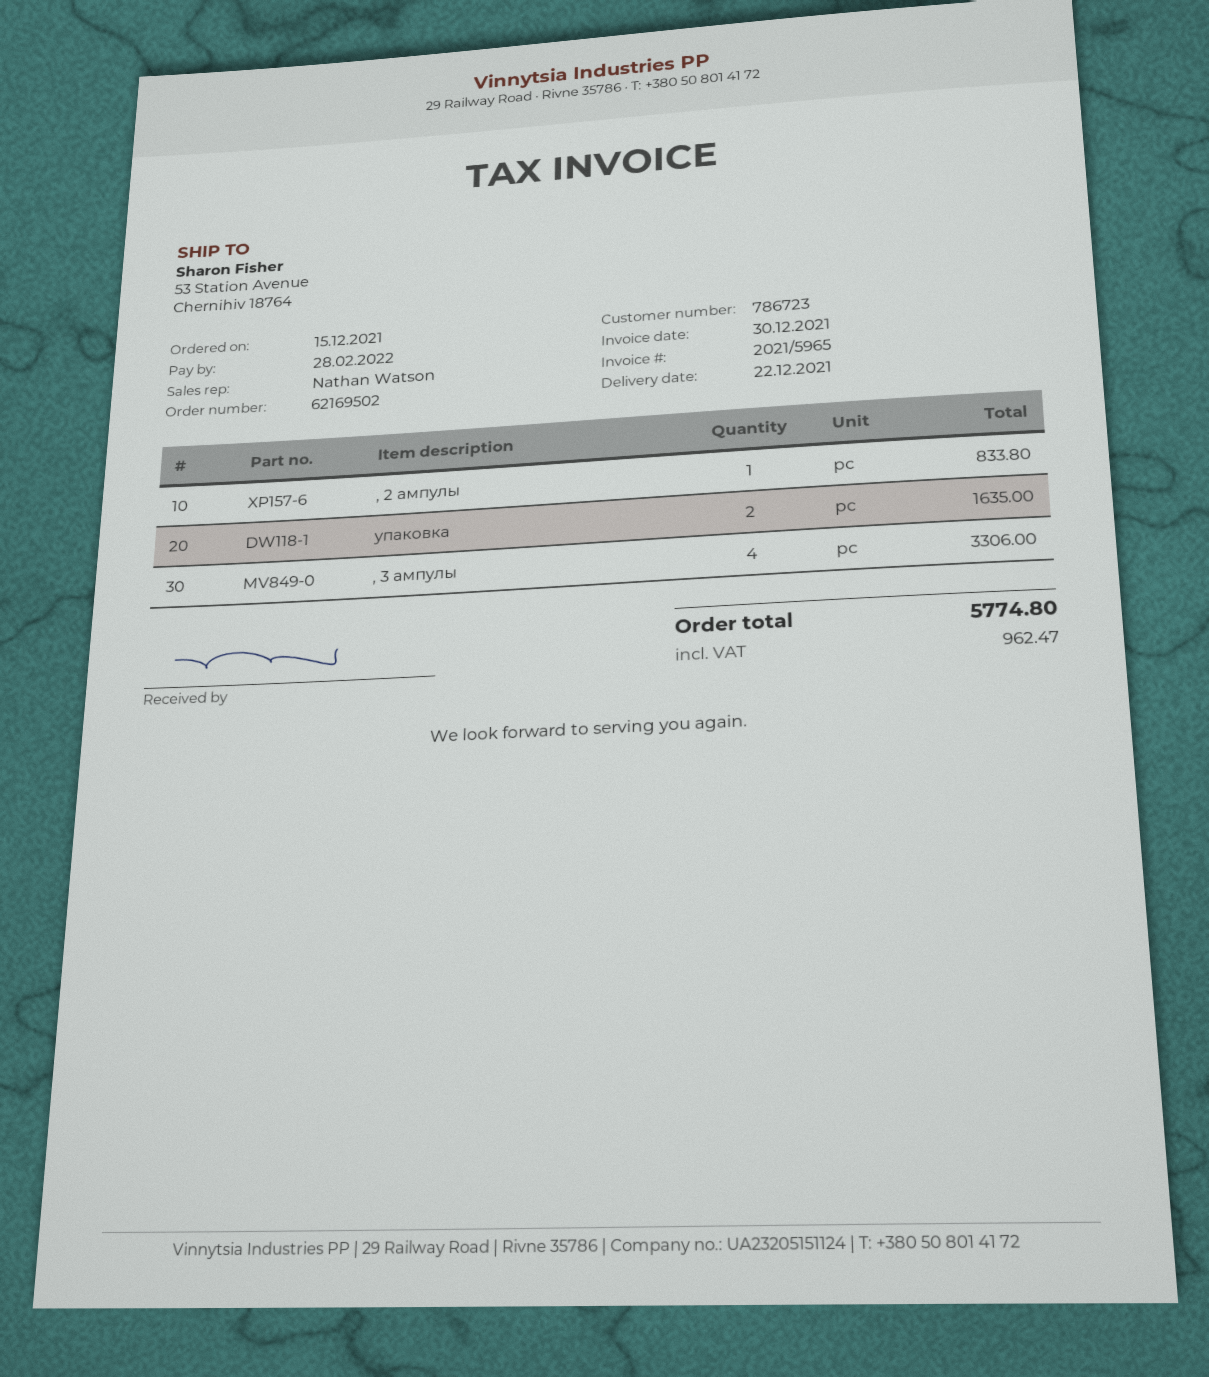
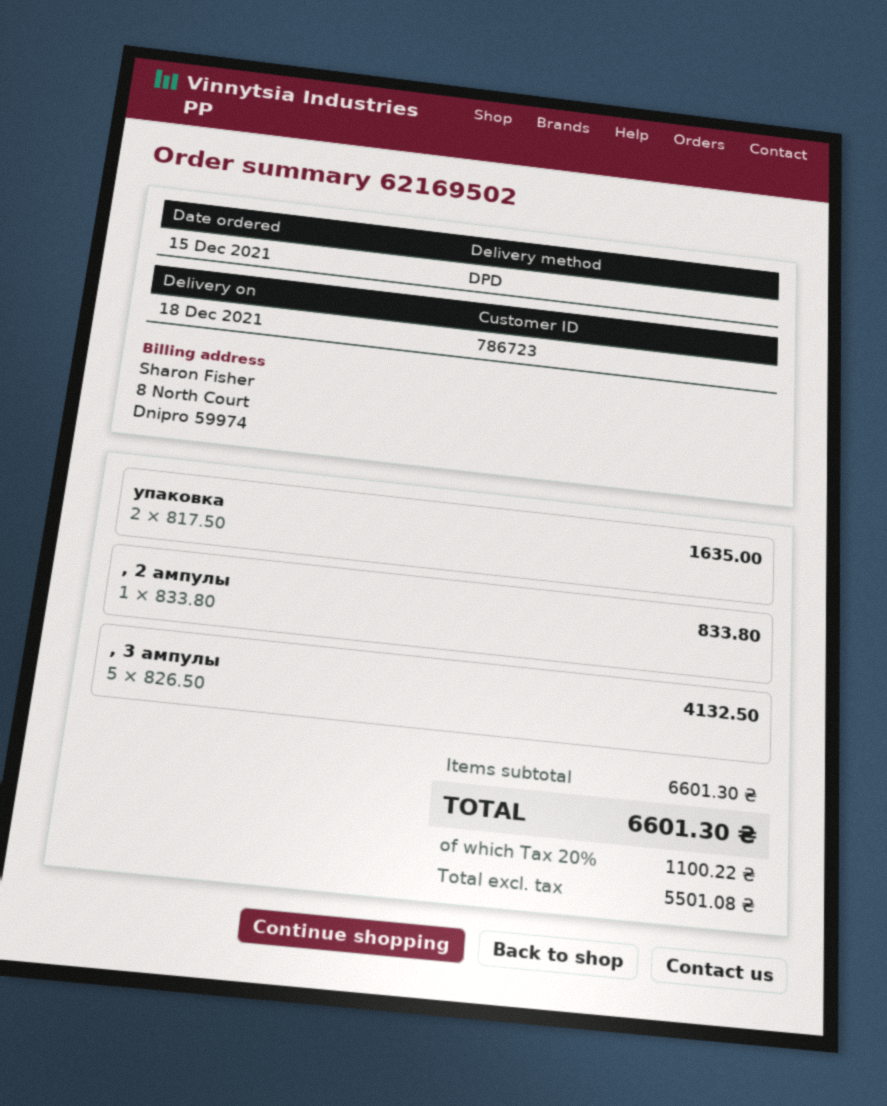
delivery date: 2021-12-22 -> 2021-12-18
, 3 ампулы: 4 for 3306.00 -> 5 for 4132.50
tax: 962.47 -> 1100.22
total: 5774.80 -> 6601.30

